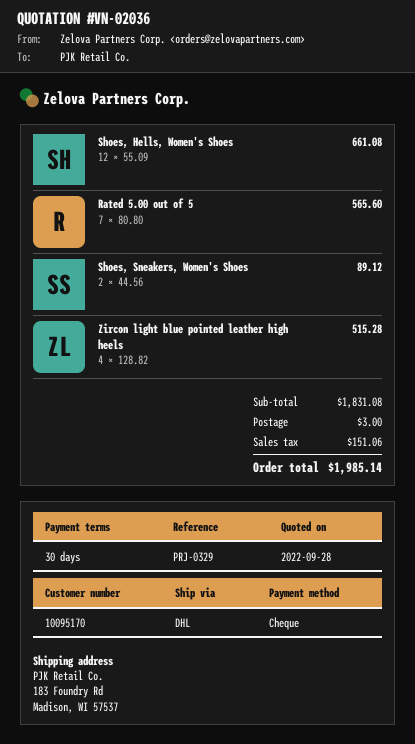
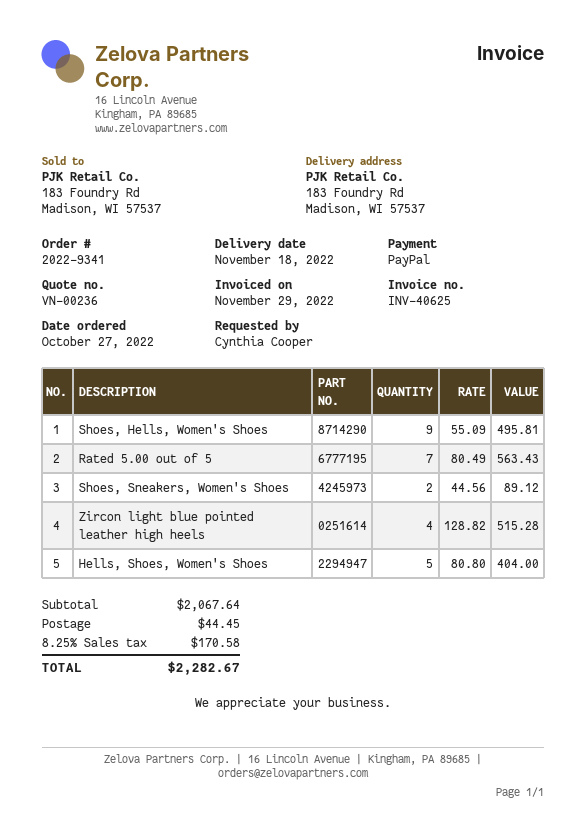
quote number: VN-02036 -> VN-00236
payment method: cheque -> PayPal
Shoes, Hells, Women's Shoes: 12 x 55.09 = 661.08 -> 9 x 55.09 = 495.81
Rated 5.00 out of 5: 7 x 80.80 = 565.60 -> 7 x 80.49 = 563.43
Hells, Shoes, Women's Shoes: none -> 5 x 80.80 = 404.00
subtotal: 1831.08 -> 2067.64
shipping: 3.00 -> 44.45
tax: 151.06 -> 170.58
total: 1985.14 -> 2282.67

